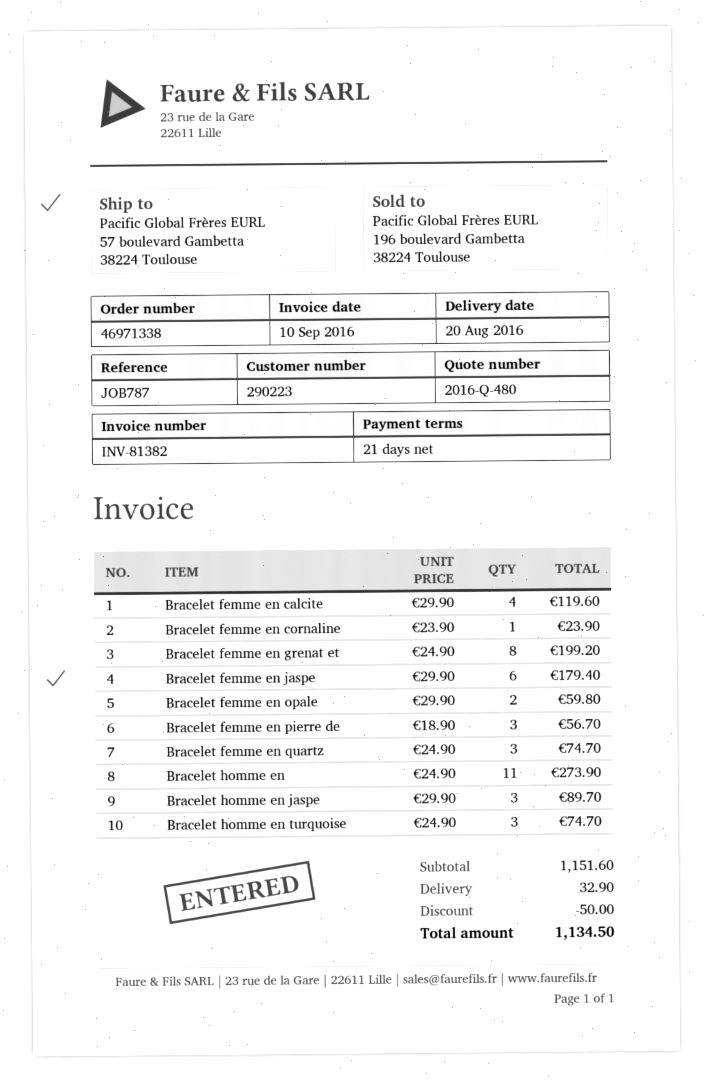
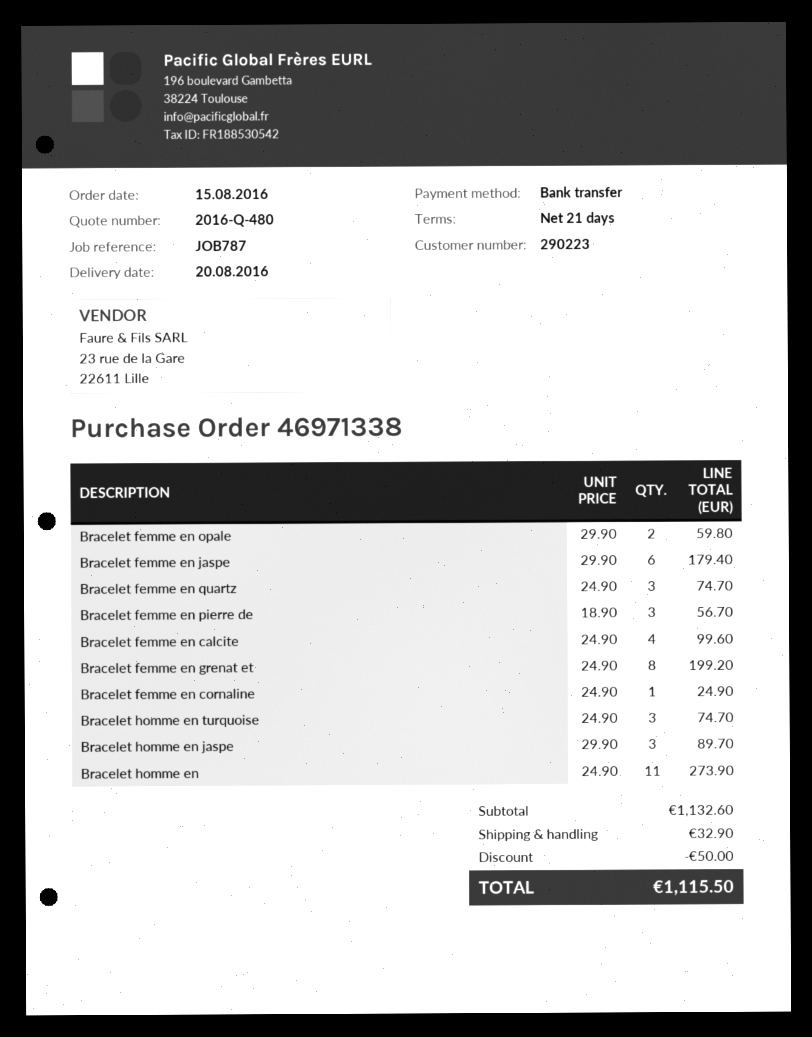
Bracelet femme en calcite: 4 x 29.90 = 119.60 -> 4 x 24.90 = 99.60
Bracelet femme en cornaline: 1 x 23.90 = 23.90 -> 1 x 24.90 = 24.90
subtotal: 1151.60 -> 1132.60
total: 1134.50 -> 1115.50

